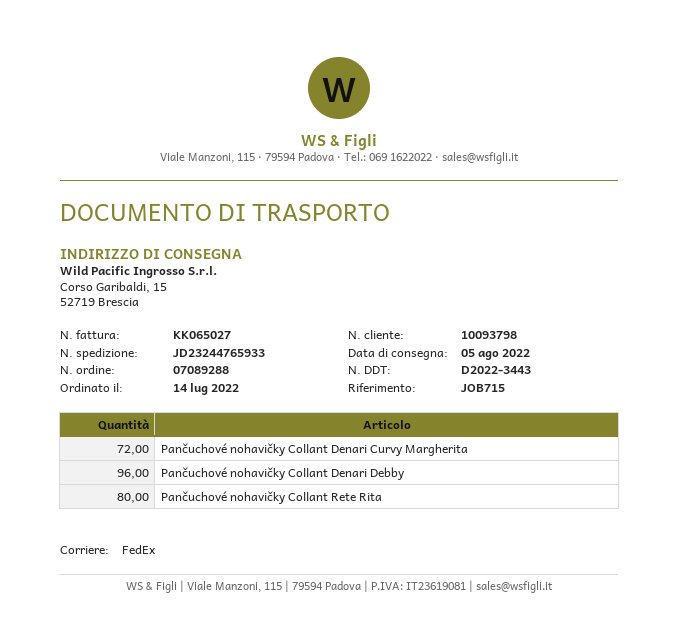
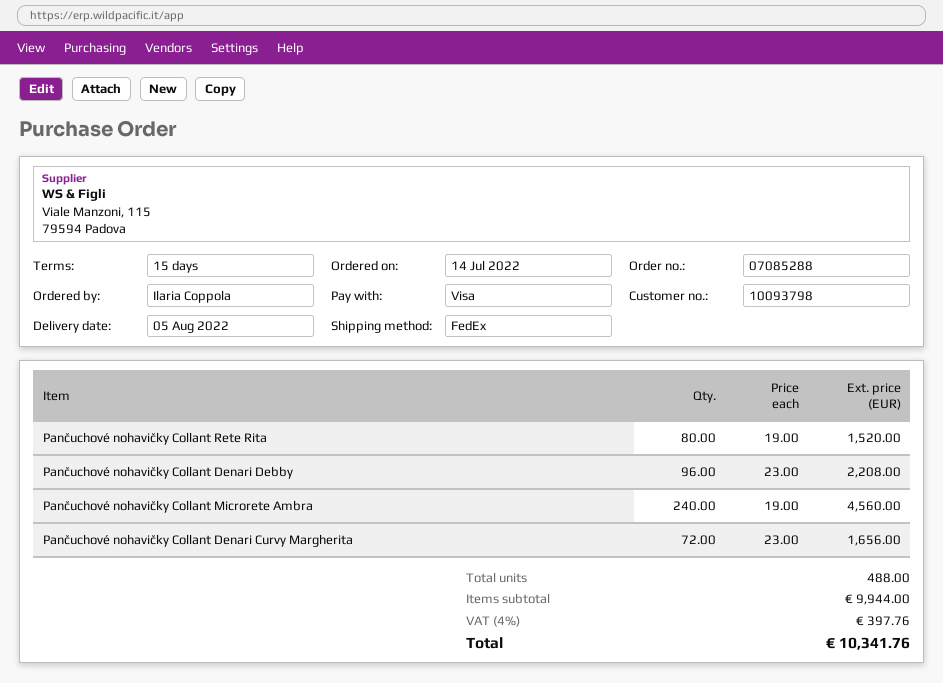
order number: 07089288 -> 07085288
Pančuchové nohavičky Collant Microrete Ambra: none -> 240

